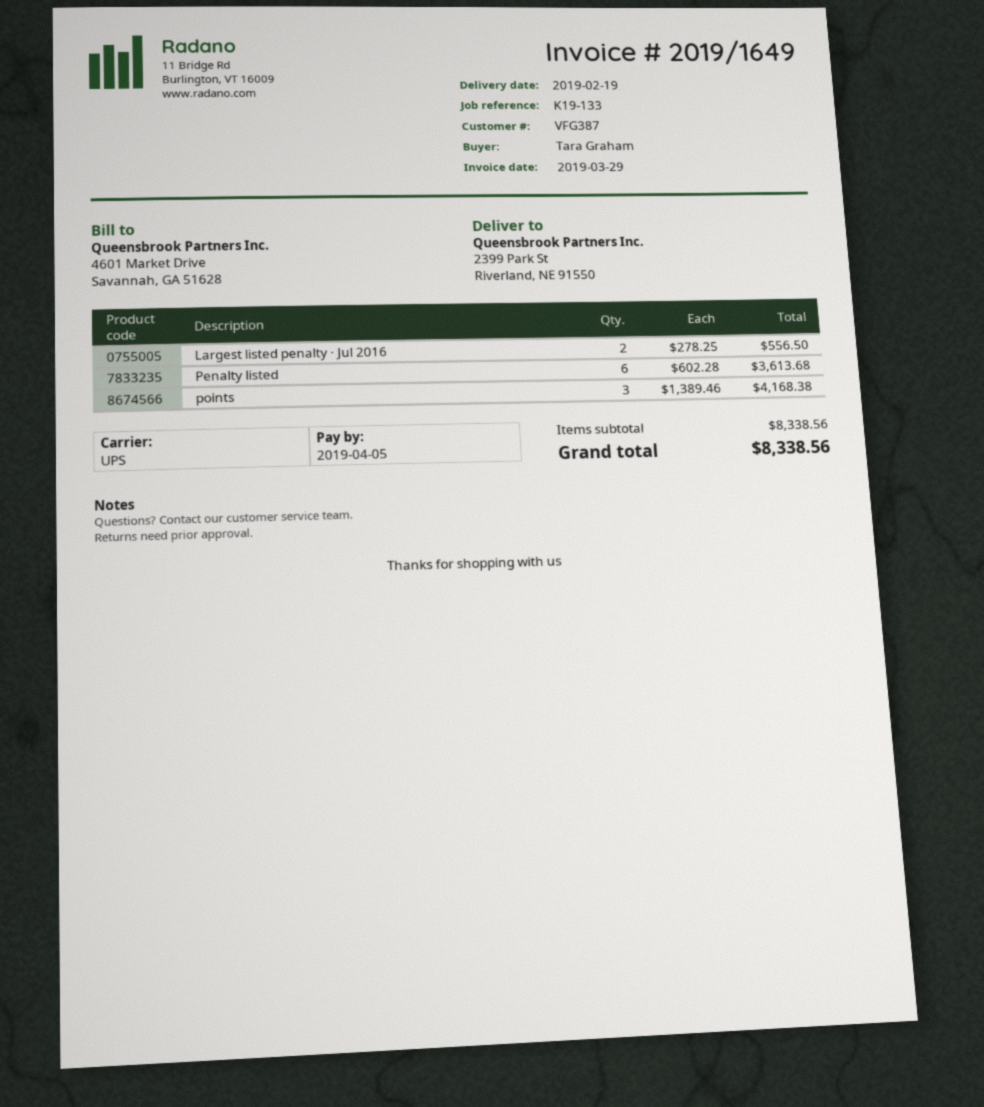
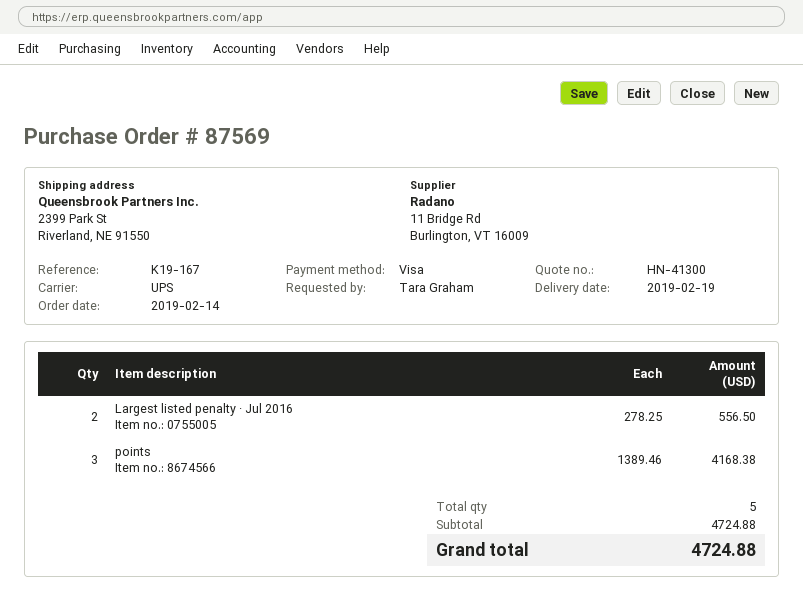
reference: K19-133 -> K19-167
Penalty listed: 6 x 602.28 = 3613.68 -> none
subtotal: 8338.56 -> 4724.88
total: 8338.56 -> 4724.88

